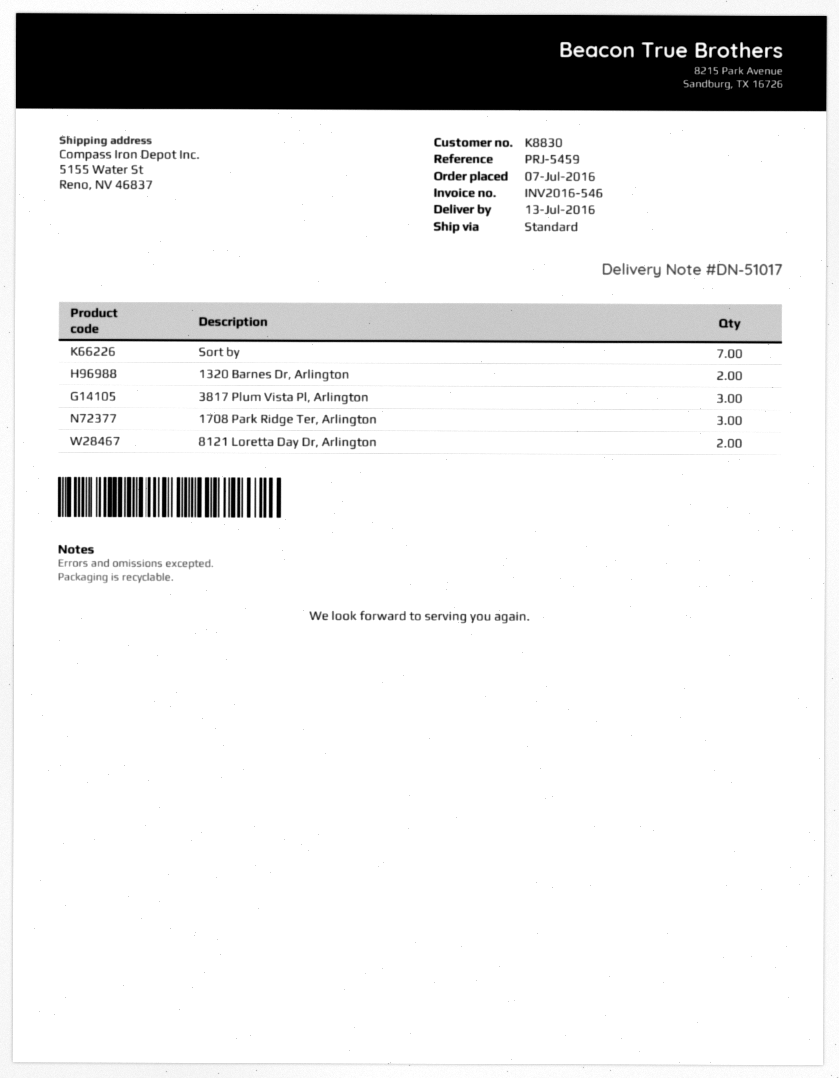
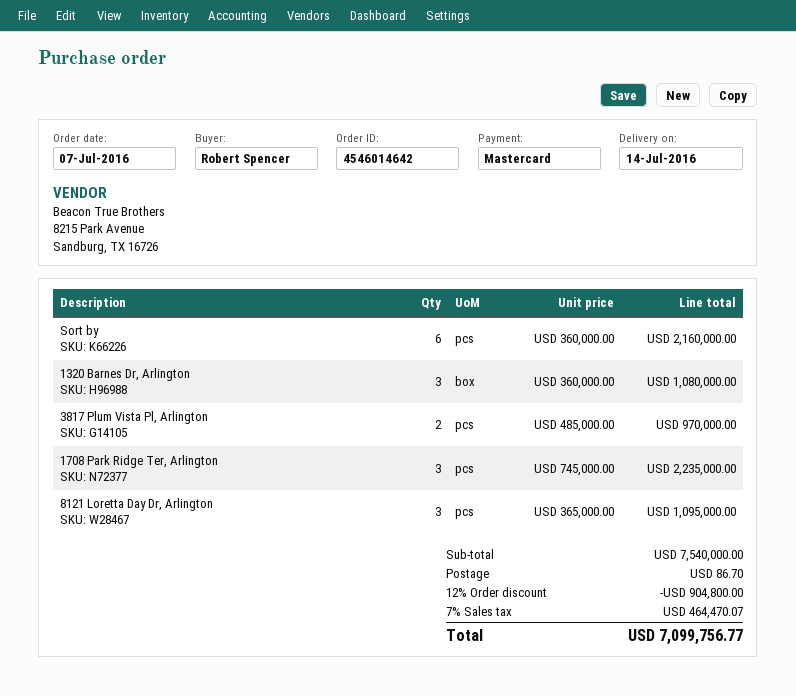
delivery date: 2016-07-13 -> 2016-07-14
Sort by: 7 -> 6
1320 Barnes Dr, Arlington: 2 -> 3
3817 Plum Vista Pl, Arlington: 3 -> 2
8121 Loretta Day Dr, Arlington: 2 -> 3

